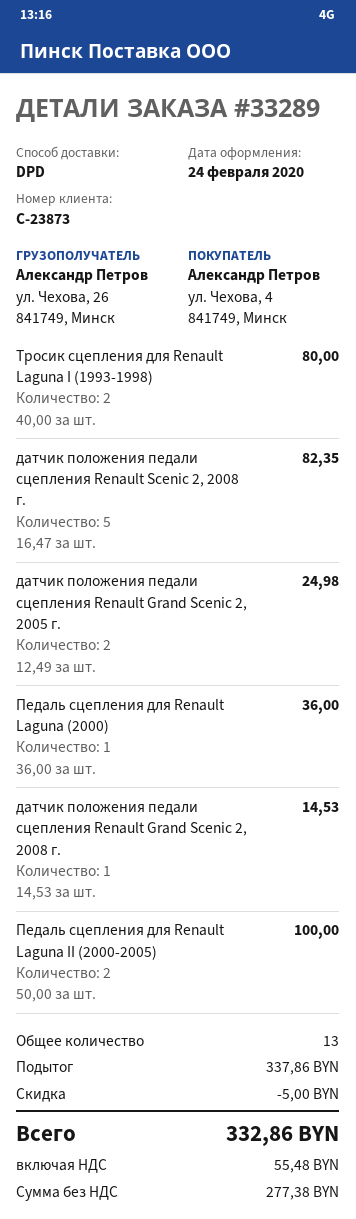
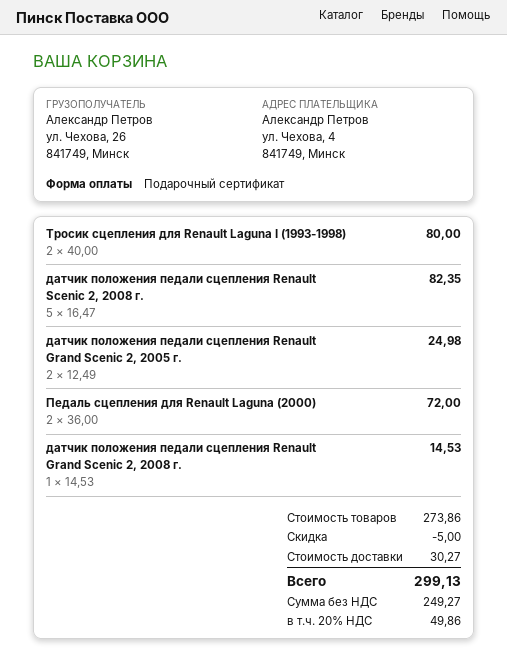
Педаль сцепления для Renault Laguna (2000): 1 x 36.00 = 36.00 -> 2 x 36.00 = 72.00
Педаль сцепления для Renault Laguna II (2000-2005): 2 x 50.00 = 100.00 -> none
subtotal: 337.86 -> 273.86
shipping: none -> 30.27
net: 277.38 -> 249.27
tax: 55.48 -> 49.86
total: 332.86 -> 299.13

